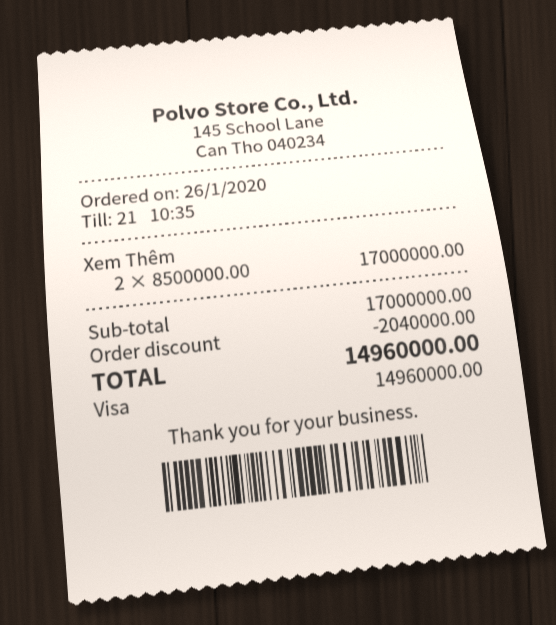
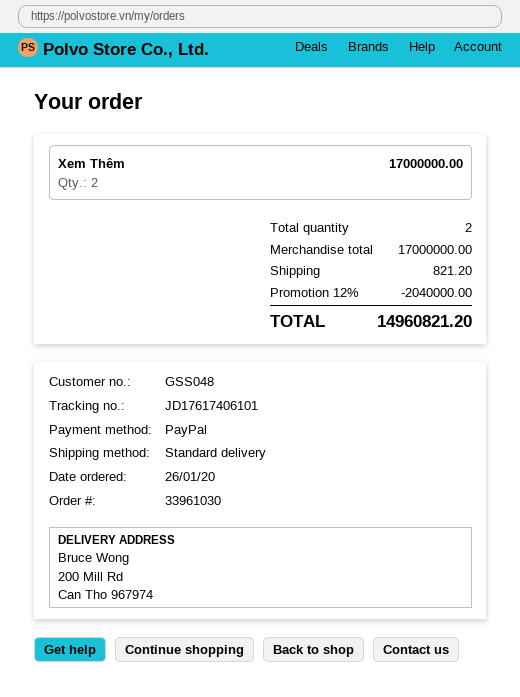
payment method: Visa -> PayPal
shipping: none -> 821.20
total: 14960000.00 -> 14960821.20

